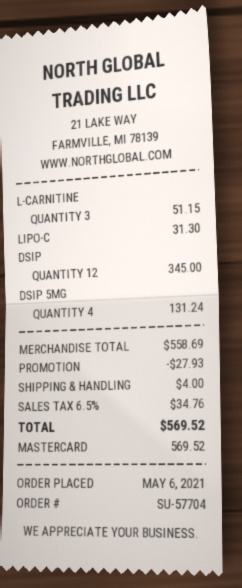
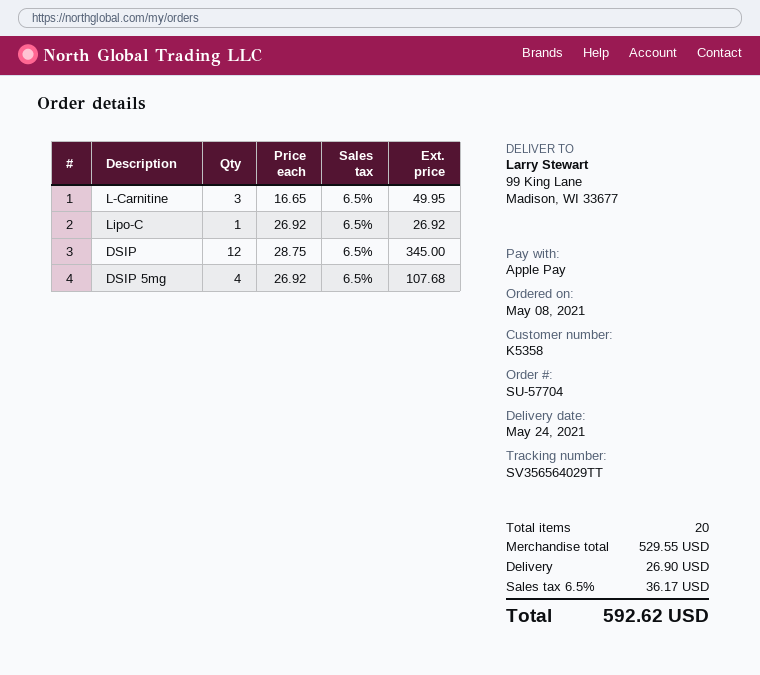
order date: 2021-05-06 -> 2021-05-08
payment method: Mastercard -> Apple Pay
L-CARNITINE: 3 for 51.15 -> 3 for 49.95
LIPO-C: 1 for 31.30 -> 1 for 26.92
DSIP 5MG: 4 for 131.24 -> 4 for 107.68
subtotal: 558.69 -> 529.55
discount: 27.93 -> none
shipping: 4.00 -> 26.90
tax: 6.5% = 34.76 -> 6.5% = 36.17
total: 569.52 -> 592.62

